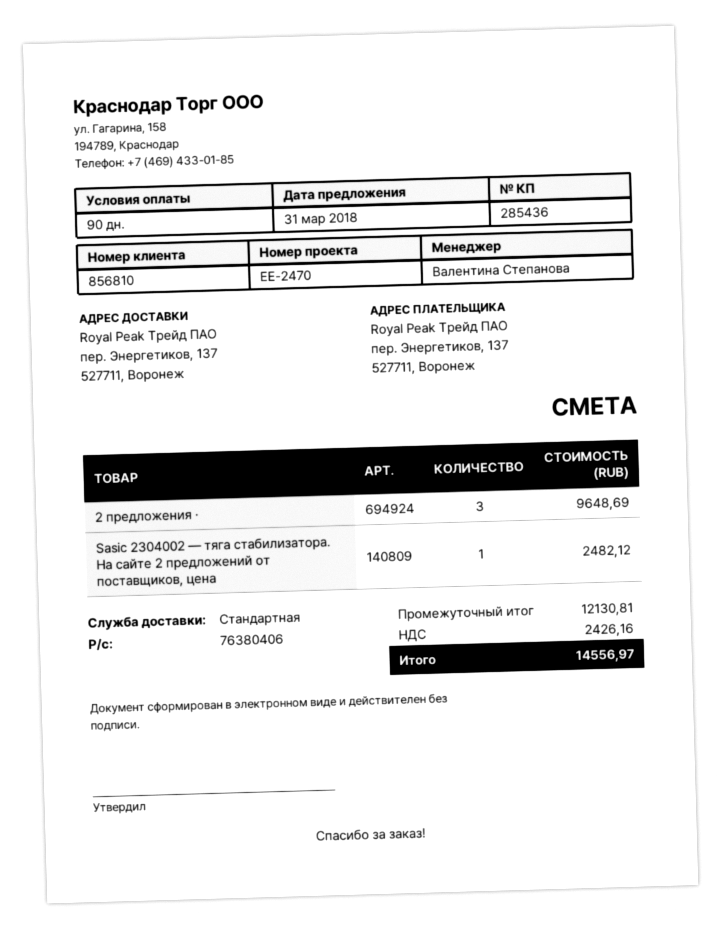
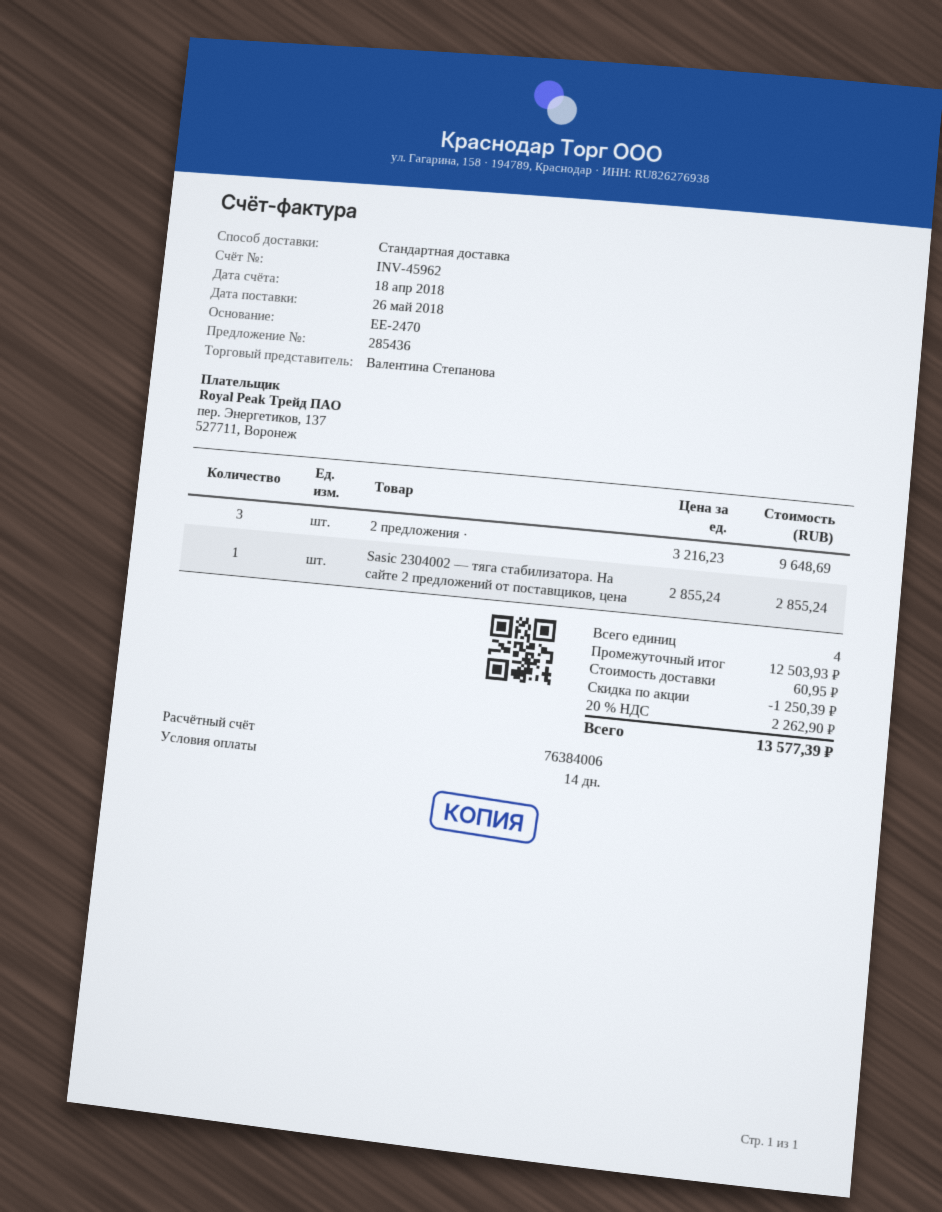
payment terms: 90 days -> 14 days
bank account: 76380406 -> 76384006
Sasic 2304002 — тяга стабилизатора. На сайте 2 предложений от поставщиков, цена: 1 for 2482.12 -> 1 for 2855.24
subtotal: 12130.81 -> 12503.93
discount: none -> 1250.39
shipping: none -> 60.95
tax: 2426.16 -> 2262.90
total: 14556.97 -> 13577.39

